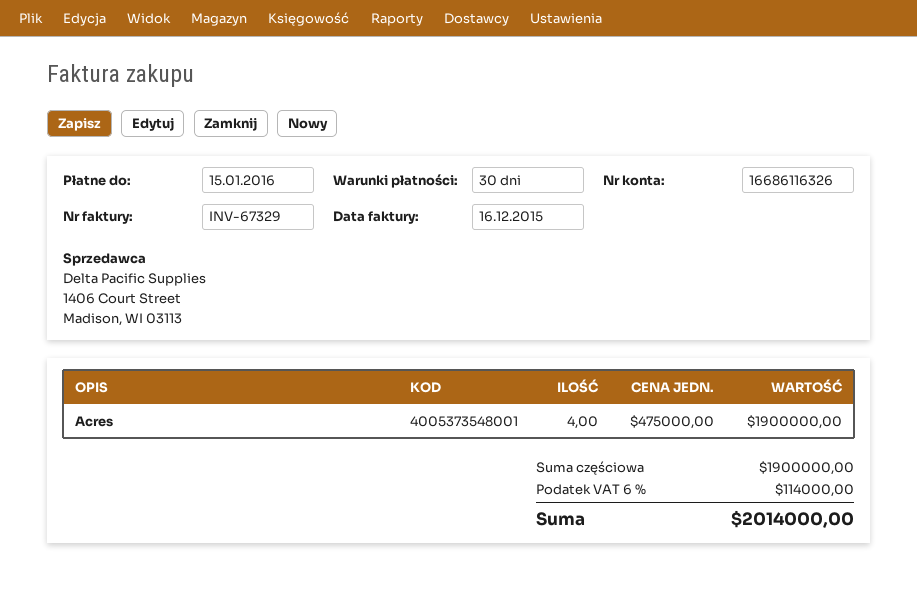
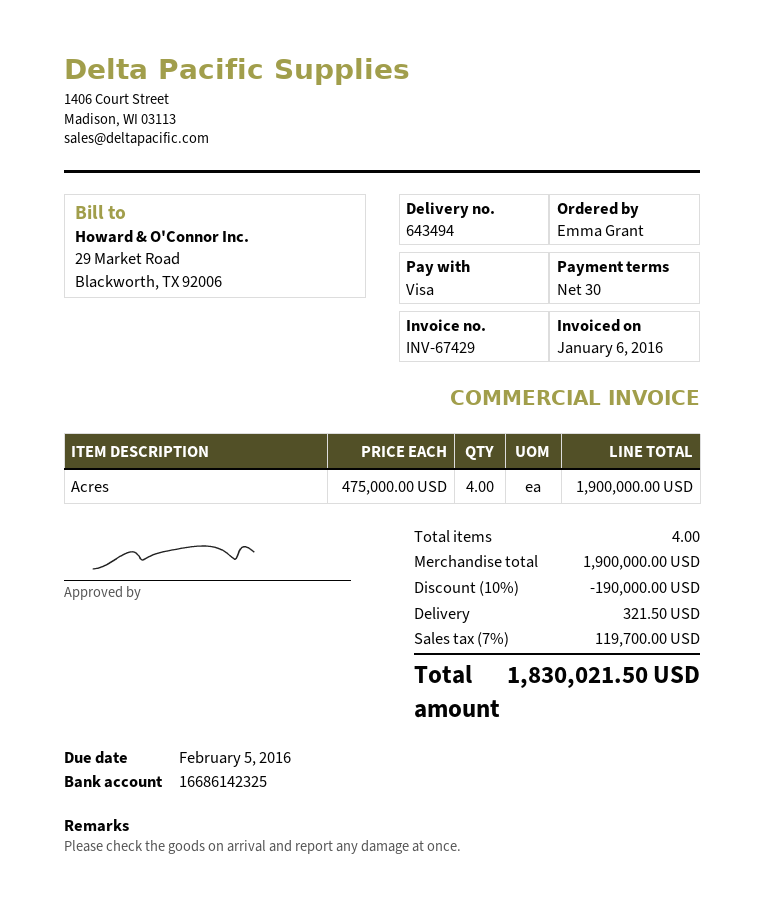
invoice number: INV-67329 -> INV-67429
invoice date: 2015-12-16 -> 2016-01-06
due date: 2016-01-15 -> 2016-02-05
bank account: 16686116326 -> 16686142325
discount: none -> 10% = 190000.00
shipping: none -> 321.50
tax: 6% = 114000.00 -> 7% = 119700.00
total: 2014000.00 -> 1830021.50

